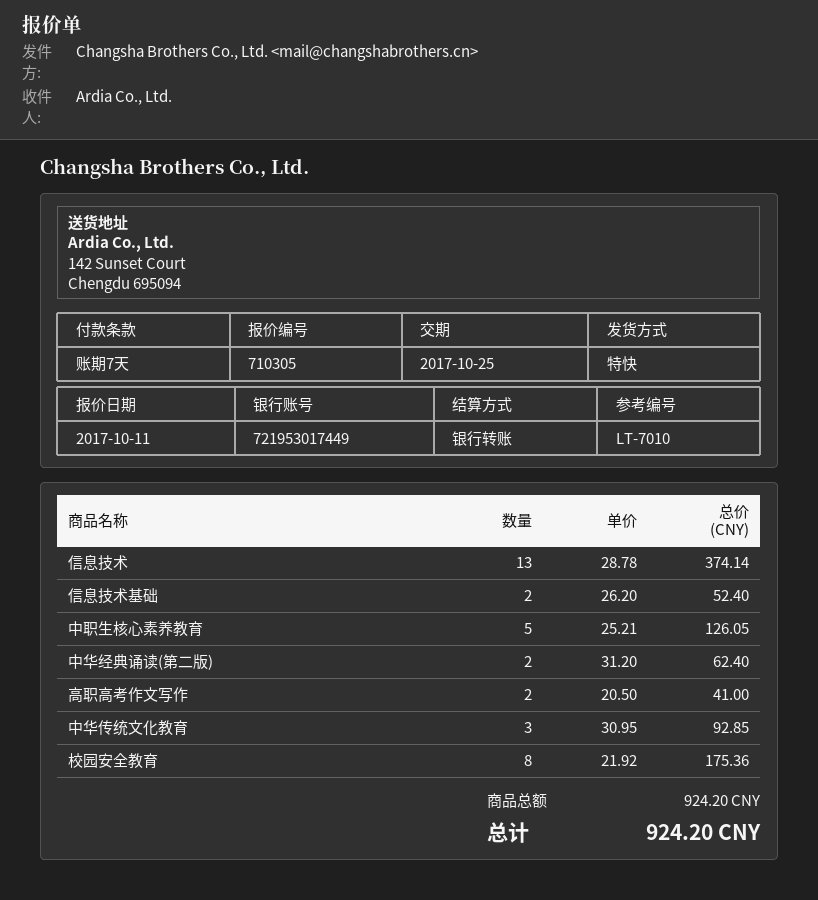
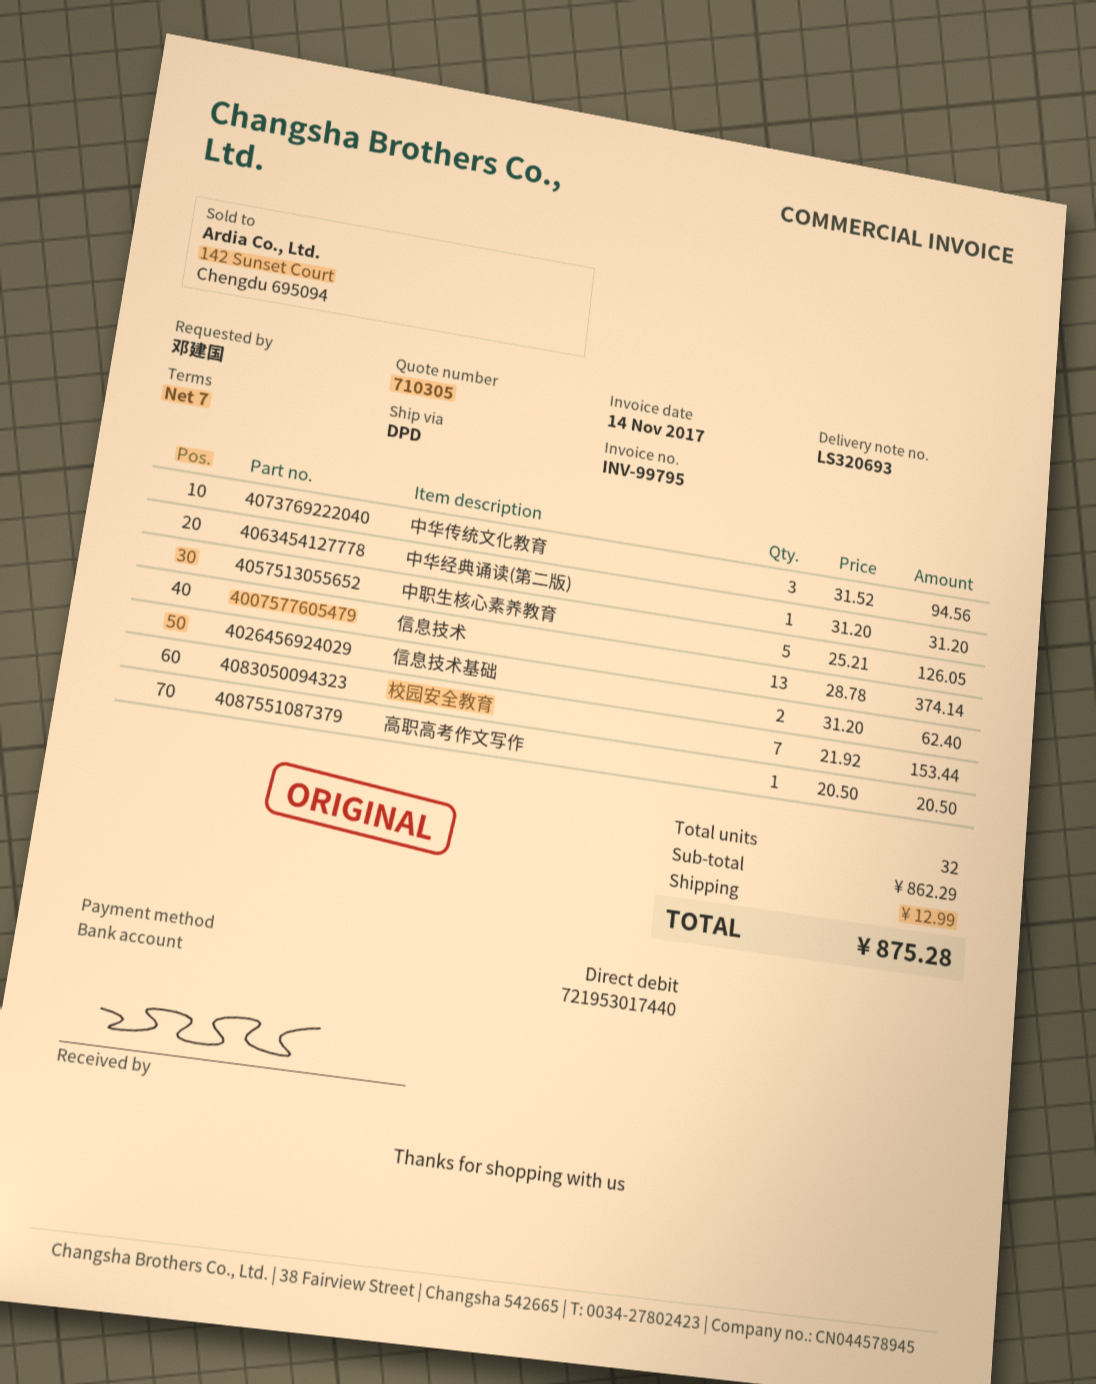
payment method: bank transfer -> direct debit
bank account: 721953017449 -> 721953017440
shipping method: express -> DPD
信息技术基础: 2 x 26.20 = 52.40 -> 2 x 31.20 = 62.40
中华经典诵读(第二版): 2 x 31.20 = 62.40 -> 1 x 31.20 = 31.20
高职高考作文写作: 2 x 20.50 = 41.00 -> 1 x 20.50 = 20.50
中华传统文化教育: 3 x 30.95 = 92.85 -> 3 x 31.52 = 94.56
校园安全教育: 8 x 21.92 = 175.36 -> 7 x 21.92 = 153.44
subtotal: 924.20 -> 862.29
shipping: none -> 12.99
total: 924.20 -> 875.28

